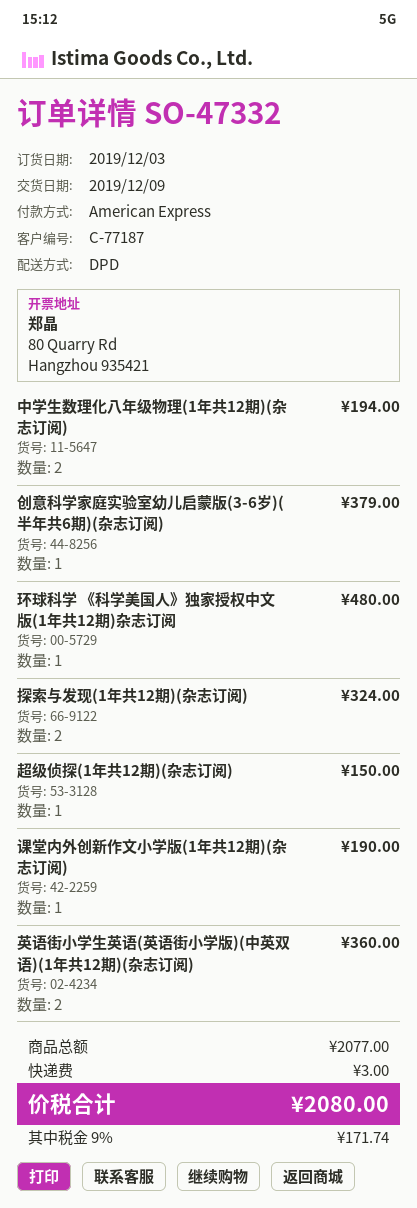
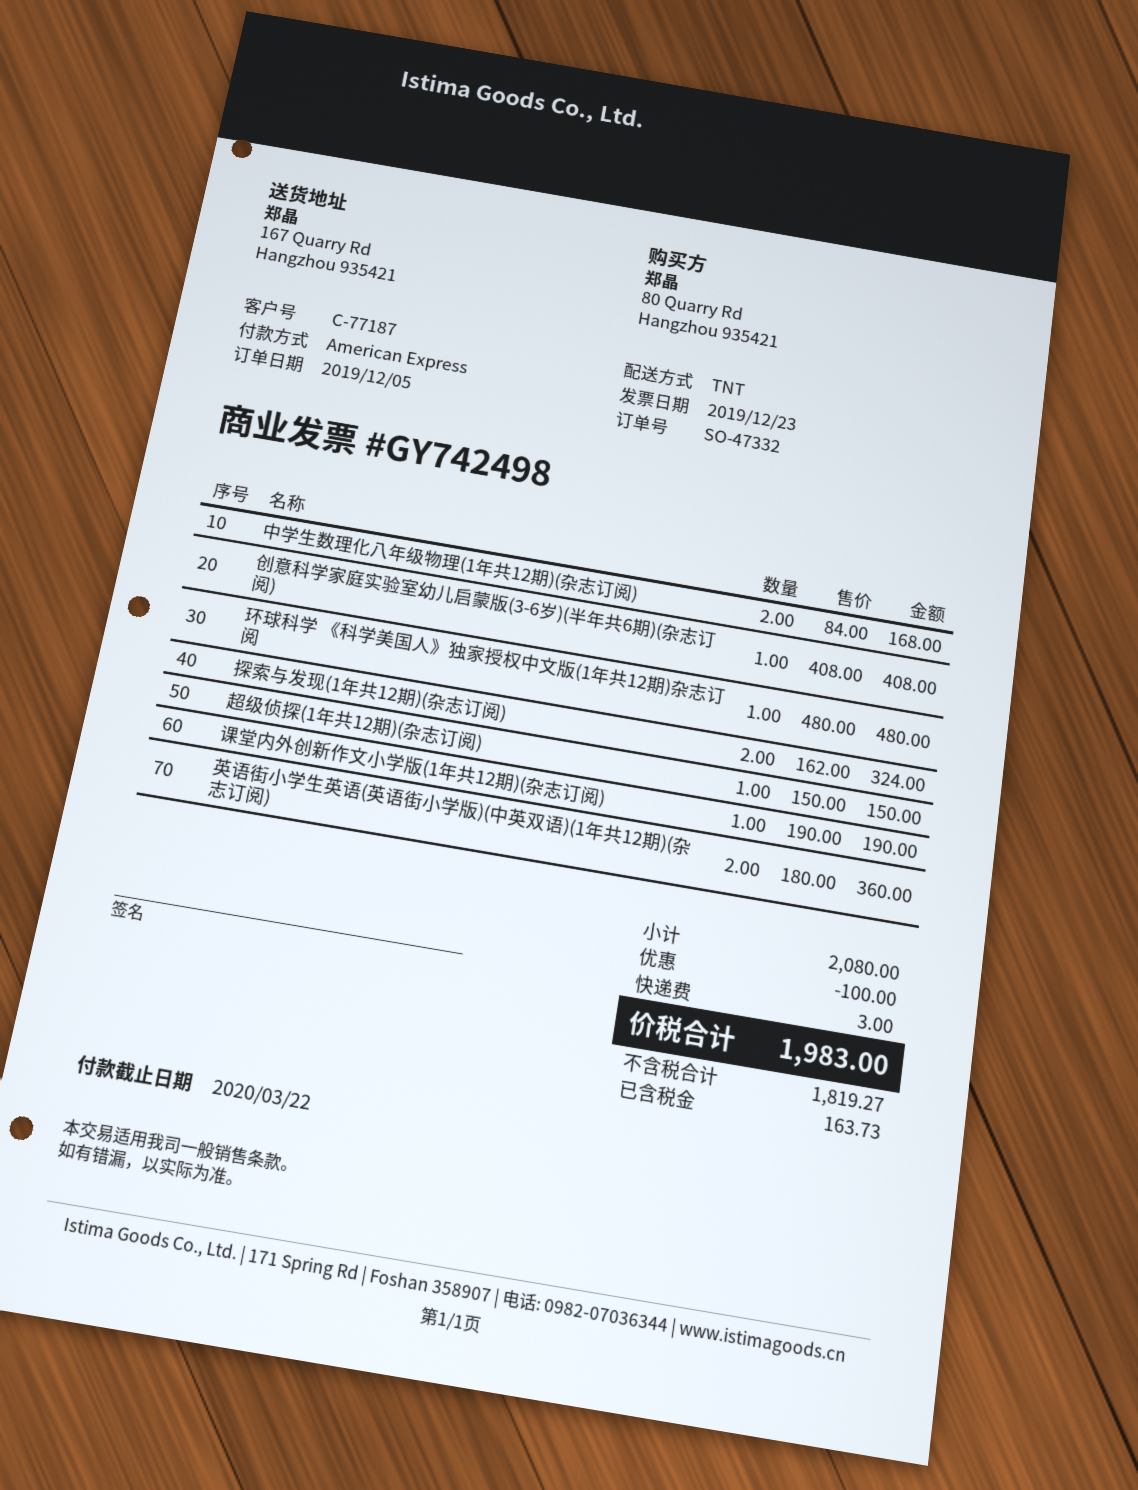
order date: 2019-12-03 -> 2019-12-05
shipping method: DPD -> TNT
中学生数理化八年级物理(1年共12期)(杂志订阅): 2 for 194.00 -> 2 for 168.00
创意科学家庭实验室幼儿启蒙版(3-6岁)(半年共6期)(杂志订阅): 1 for 379.00 -> 1 for 408.00
subtotal: 2077.00 -> 2080.00
discount: none -> 100.00
tax: 171.74 -> 163.73
total: 2080.00 -> 1983.00

